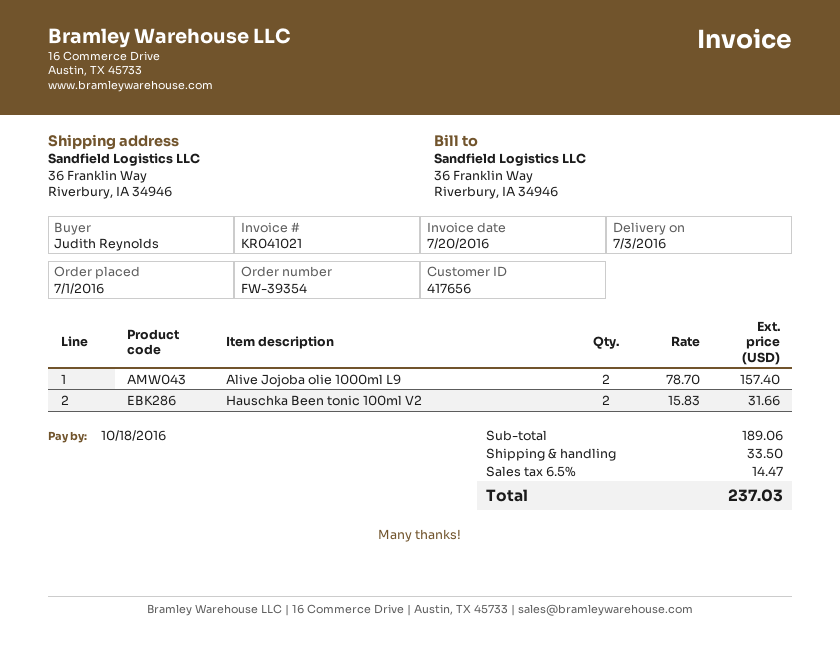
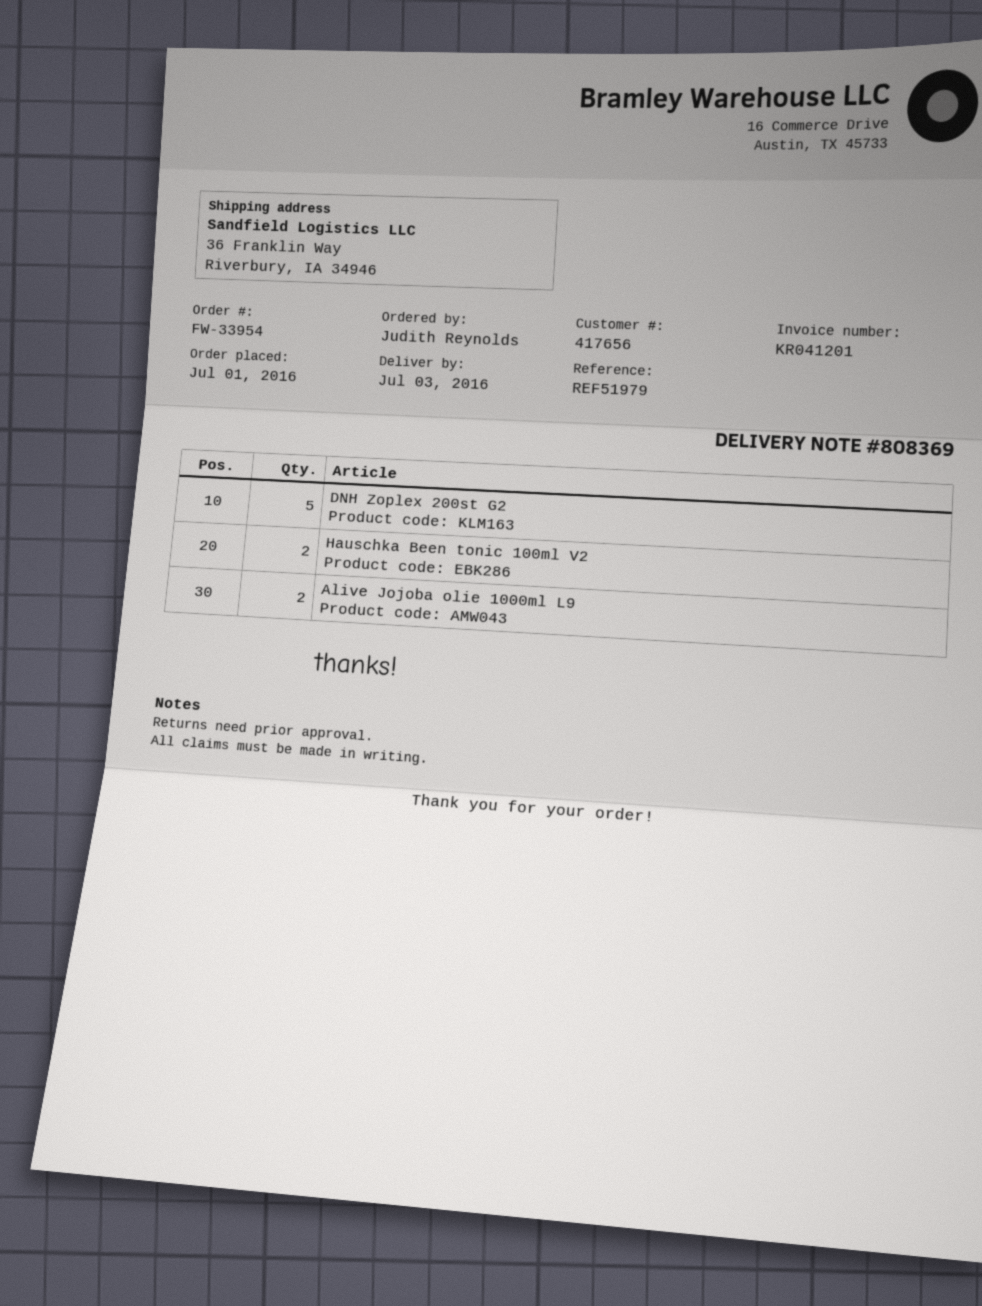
order number: FW-39354 -> FW-33954
invoice number: KR041021 -> KR041201
DNH Zoplex 200st G2: none -> 5

